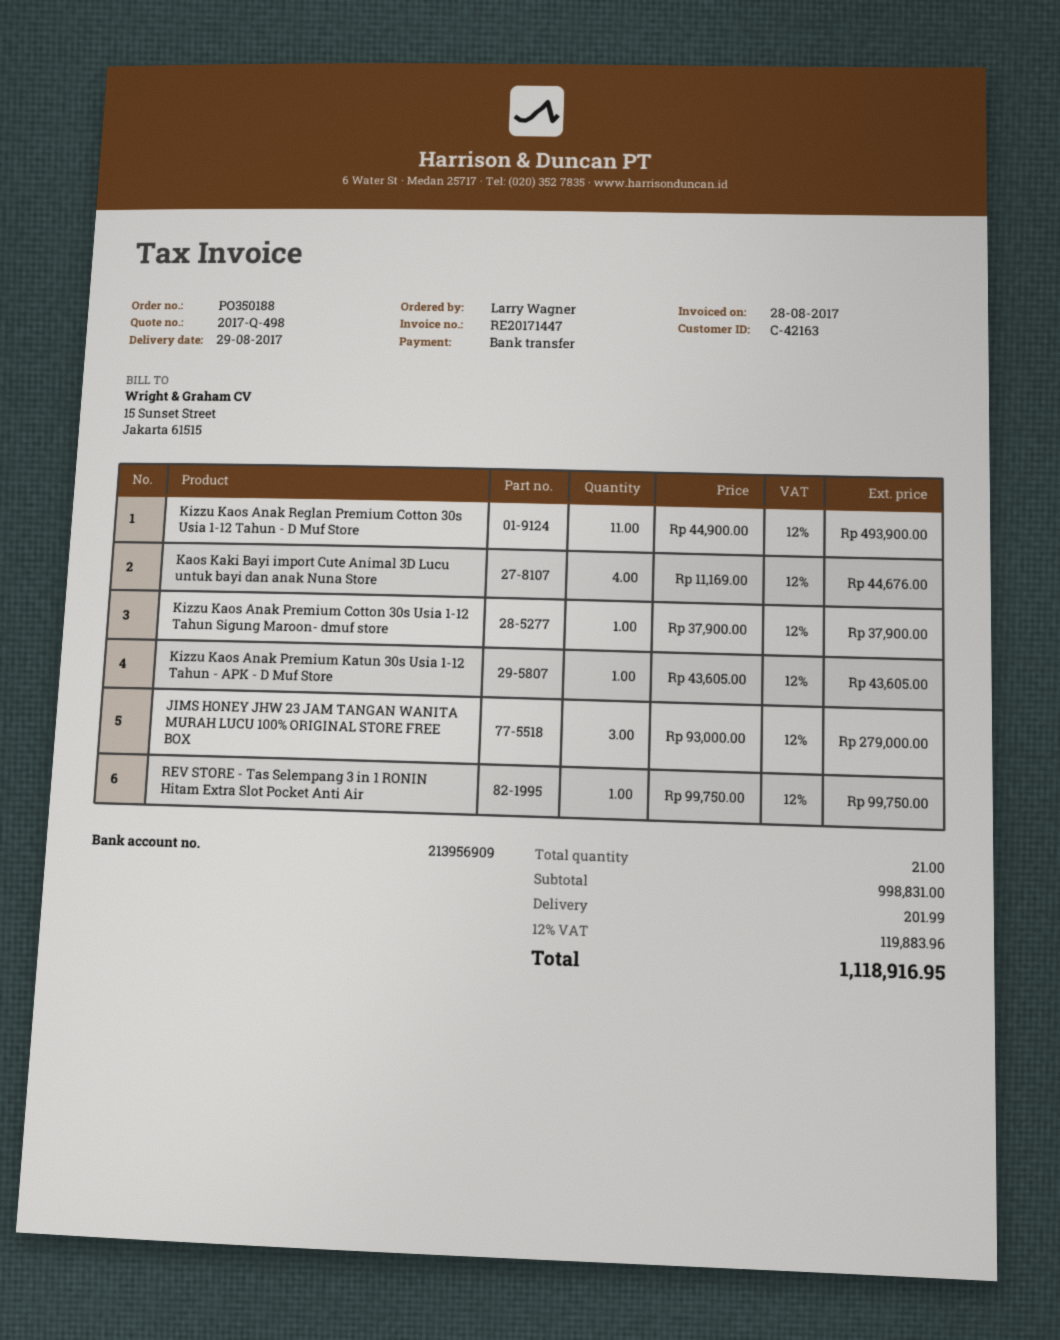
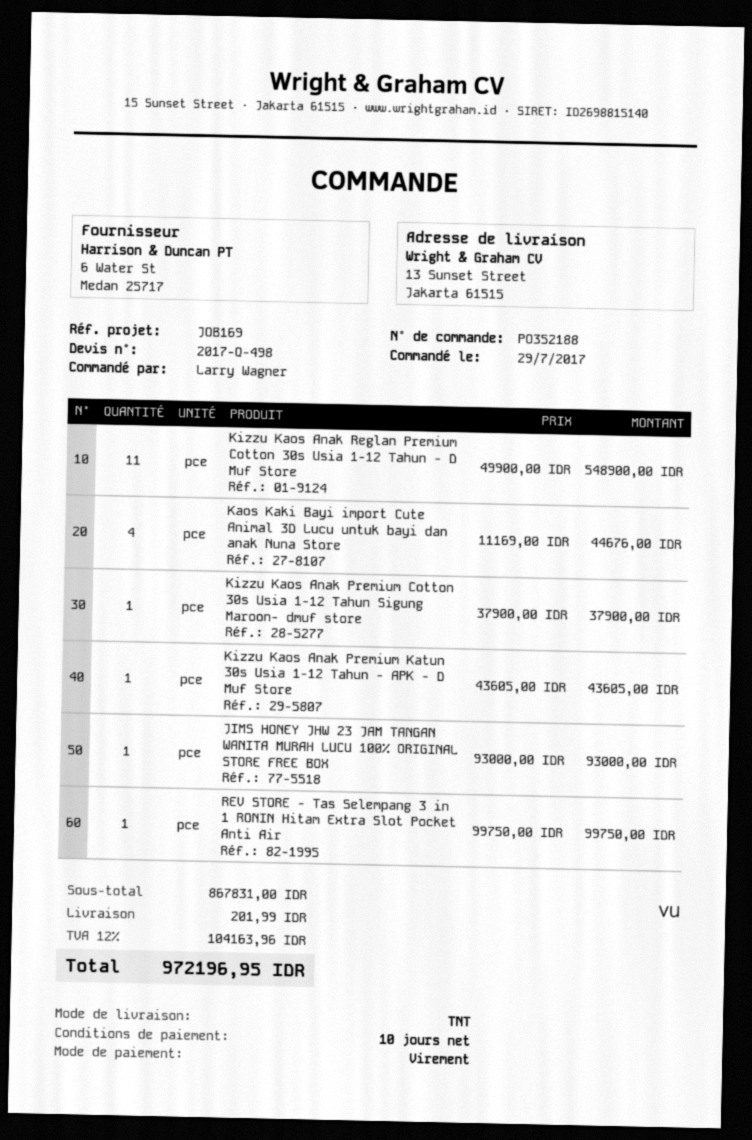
order number: PO350188 -> PO352188
Kizzu Kaos Anak Reglan Premium Cotton 30s Usia 1-12 Tahun - D Muf Store: 11 x 44900.00 = 493900.00 -> 11 x 49900.00 = 548900.00
JIMS HONEY JHW 23 JAM TANGAN WANITA MURAH LUCU 100% ORIGINAL STORE FREE BOX: 3 x 93000.00 = 279000.00 -> 1 x 93000.00 = 93000.00
subtotal: 998831.00 -> 867831.00
tax: 12% = 119883.96 -> 12% = 104163.96
total: 1118916.95 -> 972196.95

